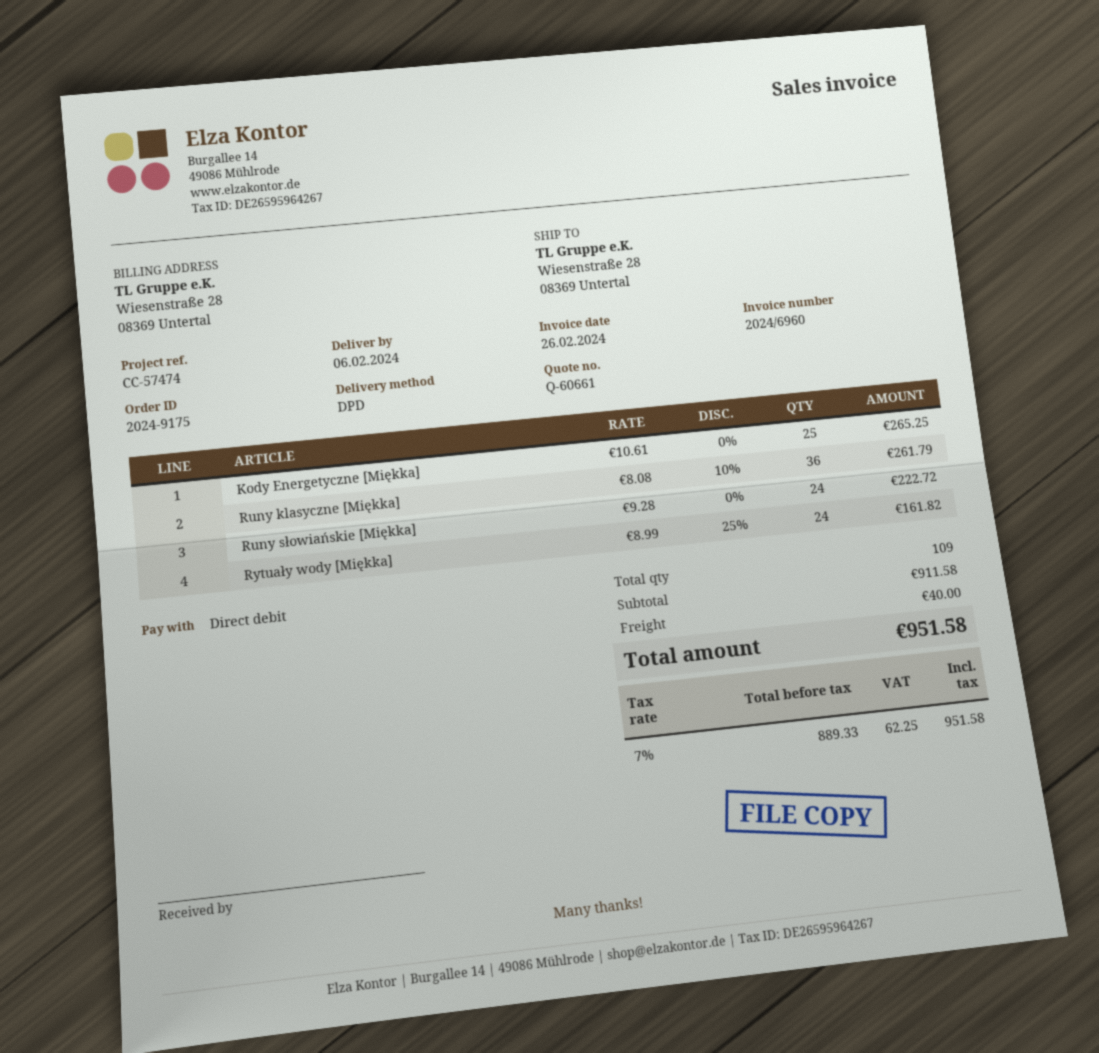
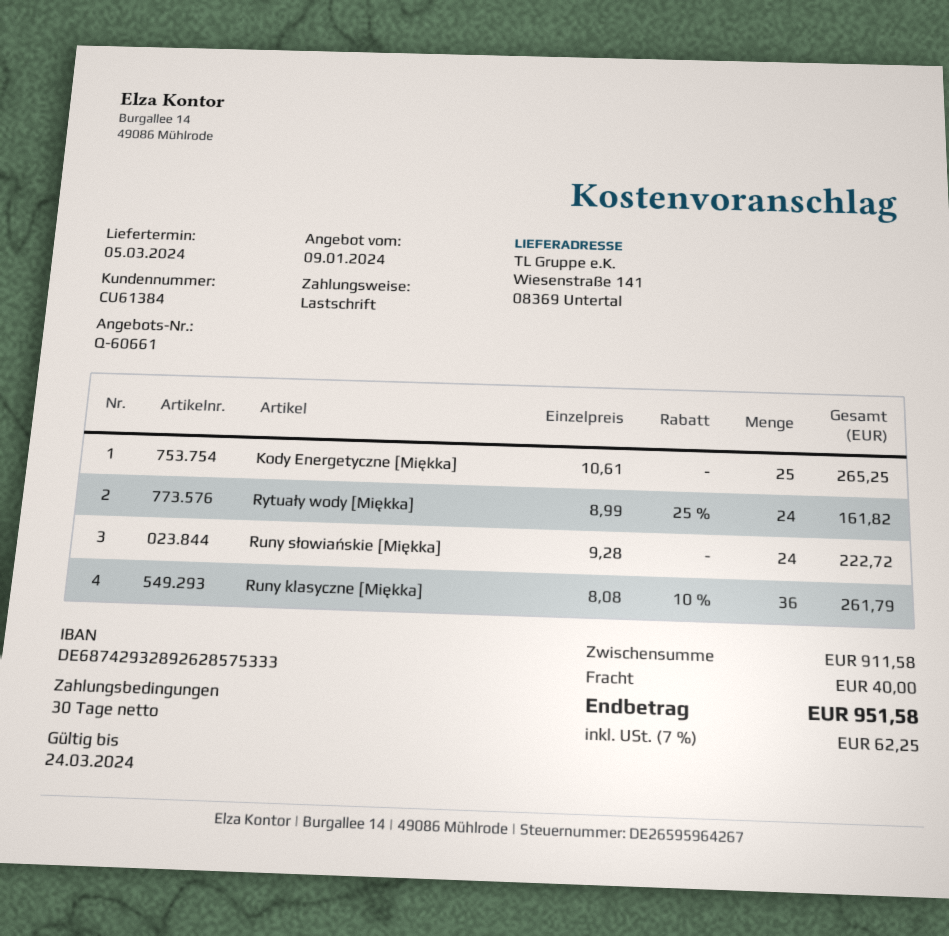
delivery date: 2024-02-06 -> 2024-03-05
ship to: Wiesenstraße 28, 08369 Untertal -> Wiesenstraße 141, 08369 Untertal

